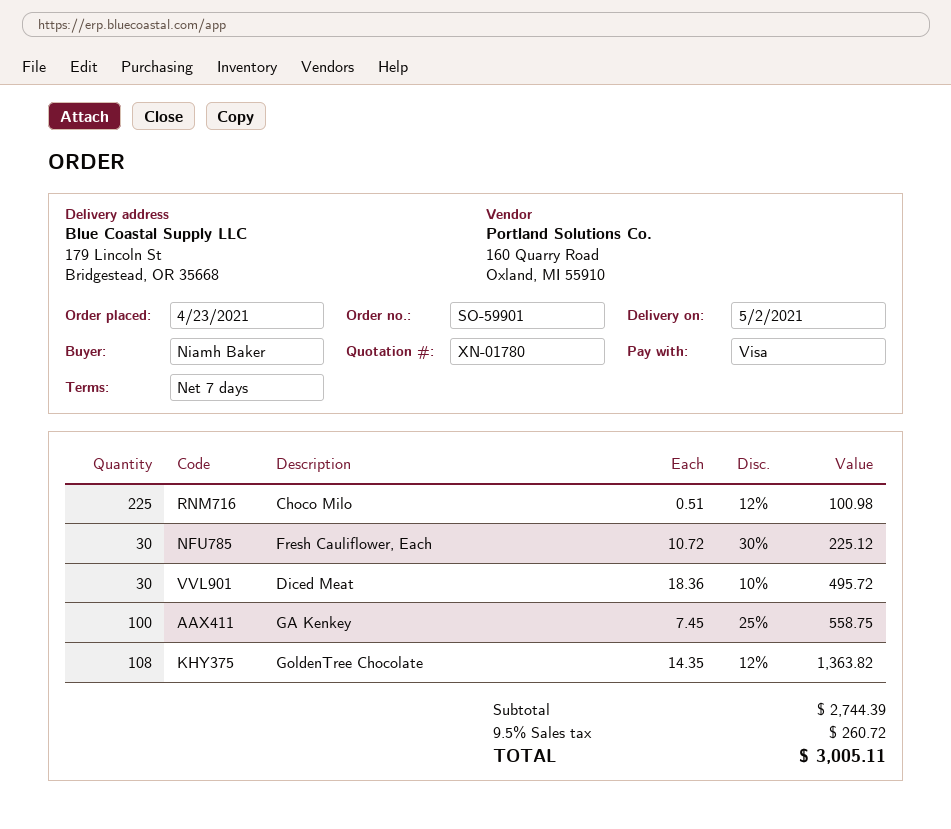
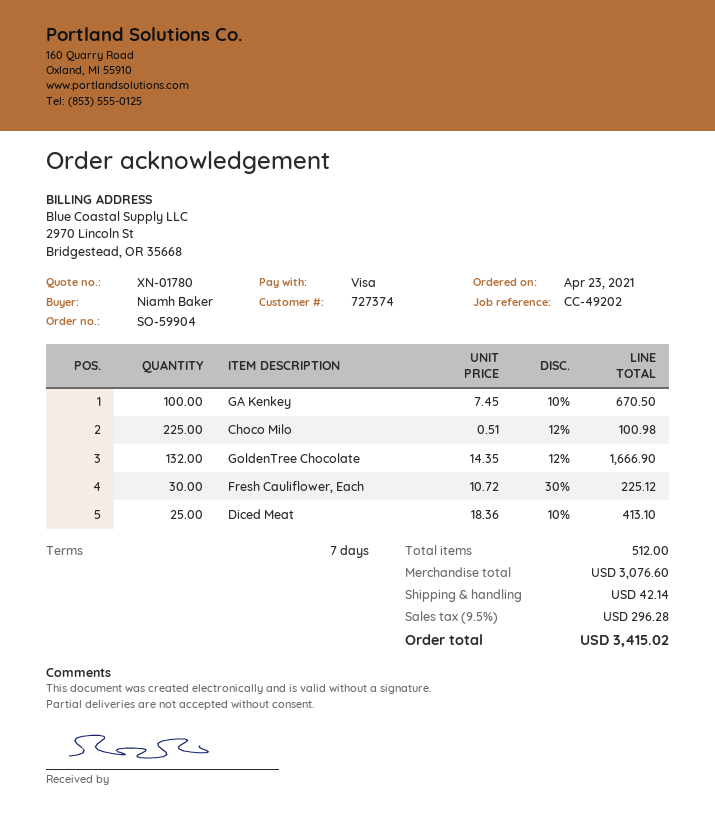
order number: SO-59901 -> SO-59904
Diced Meat: 30 x 18.36 - 10% = 495.72 -> 25 x 18.36 - 10% = 413.10
GA Kenkey: 100 x 7.45 - 25% = 558.75 -> 100 x 7.45 - 10% = 670.50
GoldenTree Chocolate: 108 x 14.35 - 12% = 1363.82 -> 132 x 14.35 - 12% = 1666.90
subtotal: 2744.39 -> 3076.60
shipping: none -> 42.14
tax: 9.5% = 260.72 -> 9.5% = 296.28
total: 3005.11 -> 3415.02

